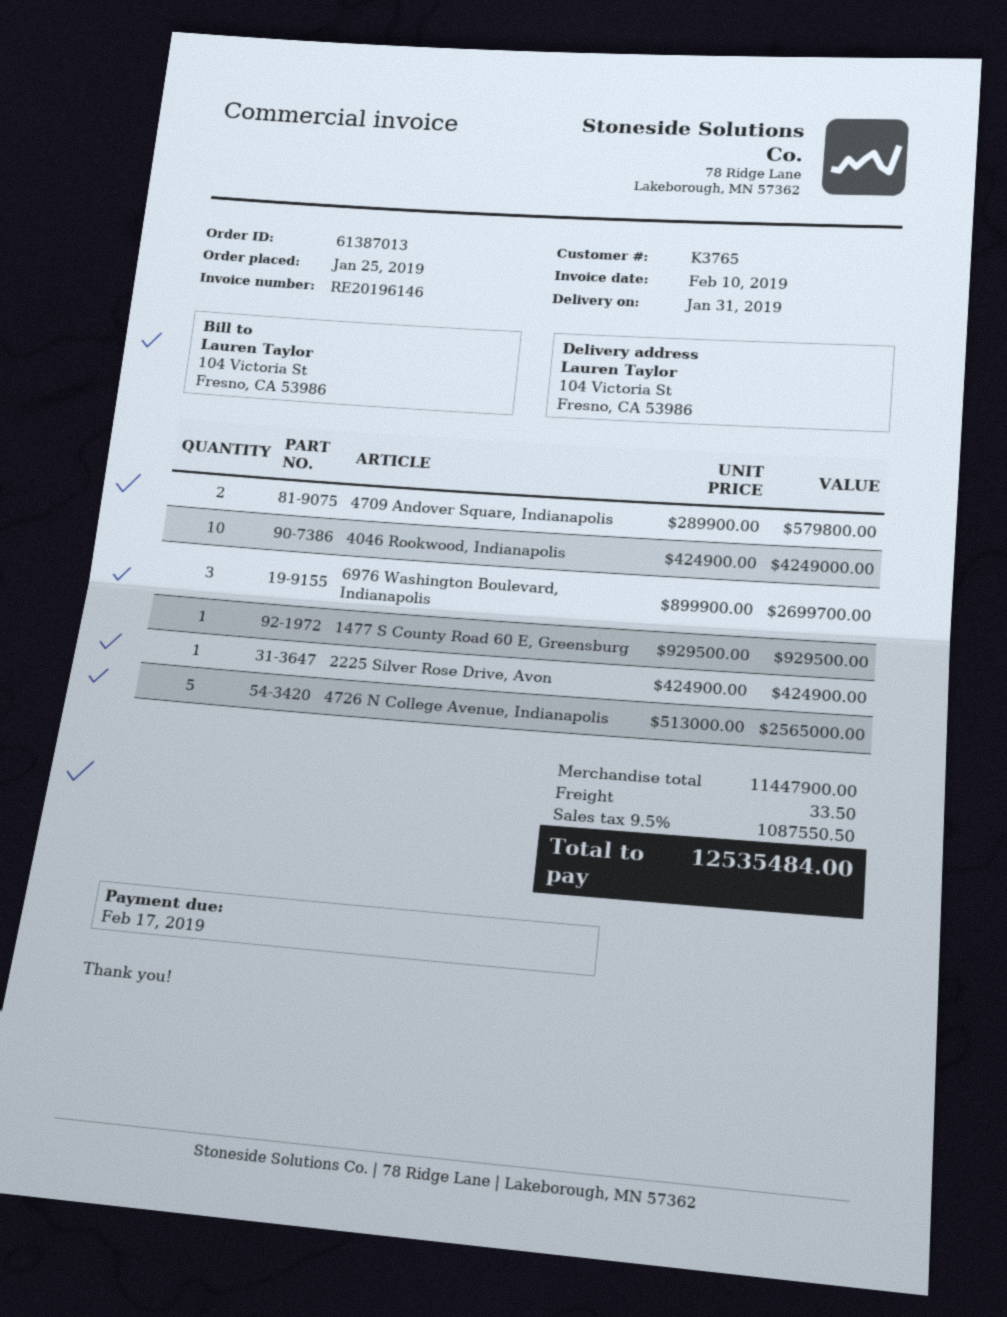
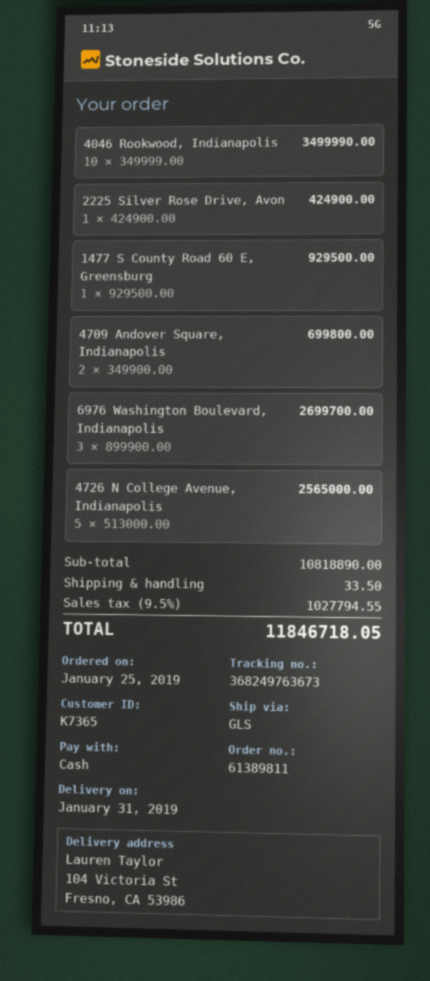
order number: 61387013 -> 61389811
customer number: K3765 -> K7365
4709 Andover Square, Indianapolis: 2 x 289900.00 = 579800.00 -> 2 x 349900.00 = 699800.00
4046 Rookwood, Indianapolis: 10 x 424900.00 = 4249000.00 -> 10 x 349999.00 = 3499990.00
subtotal: 11447900.00 -> 10818890.00
tax: 9.5% = 1087550.50 -> 9.5% = 1027794.55
total: 12535484.00 -> 11846718.05

